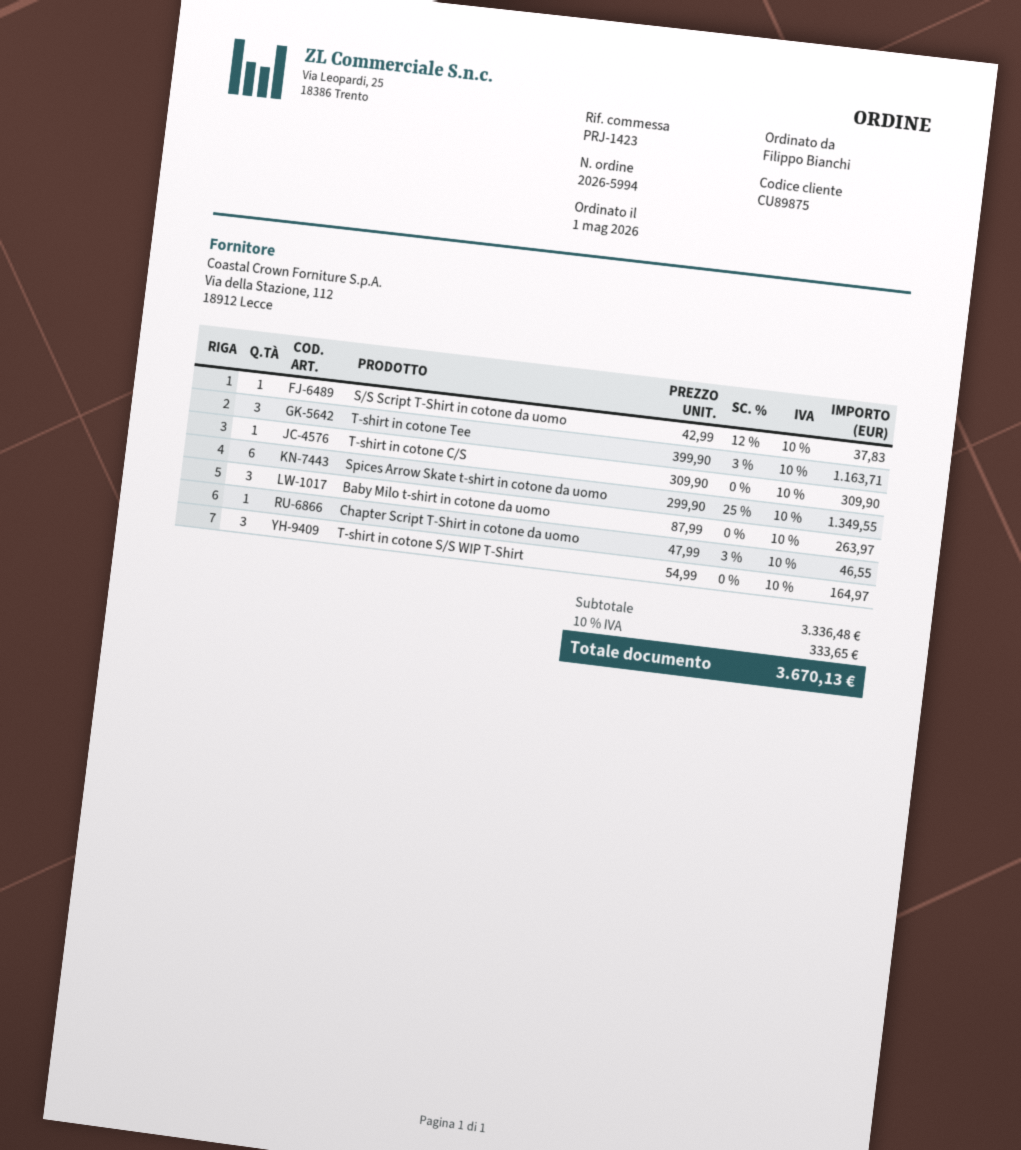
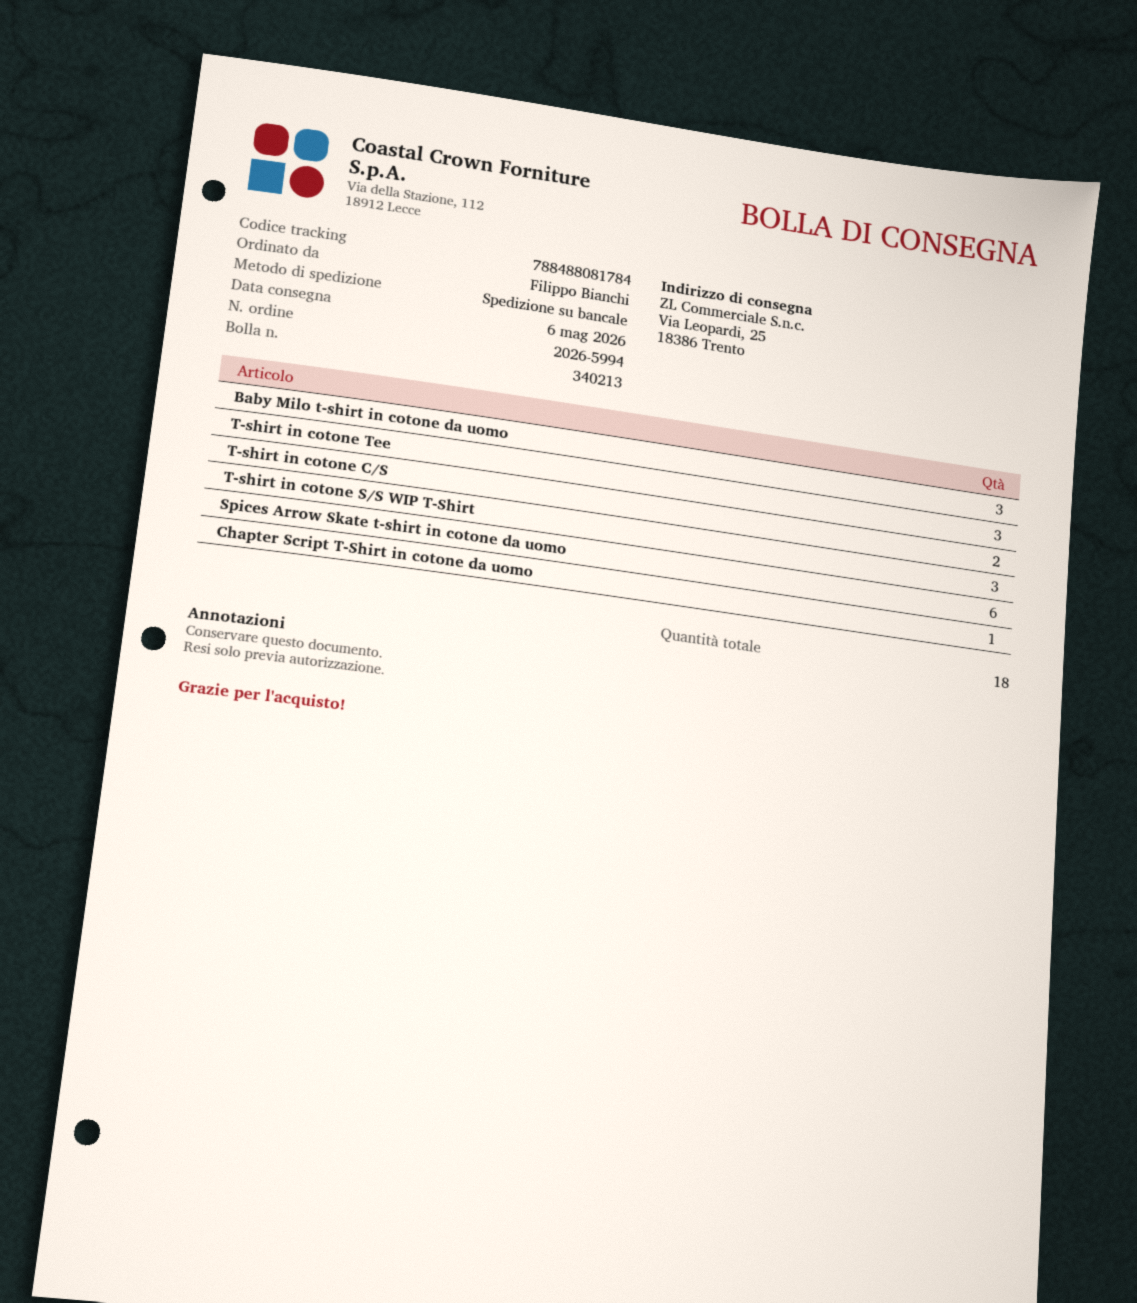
S/S Script T-Shirt in cotone da uomo: 1 -> none
T-shirt in cotone C/S: 1 -> 2

